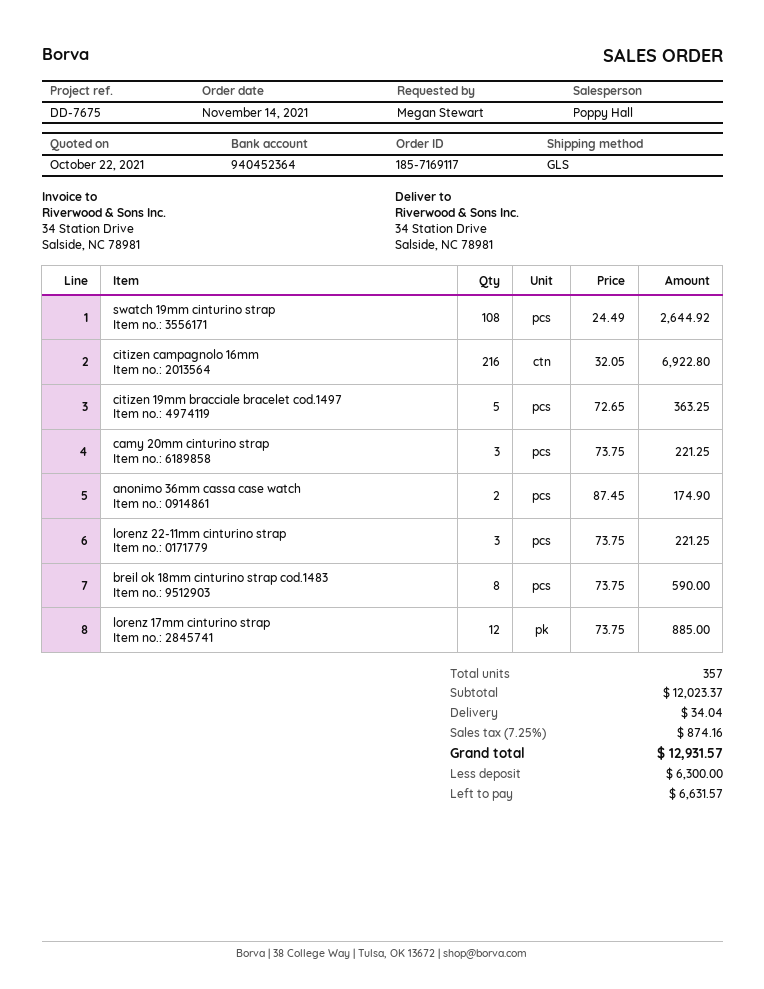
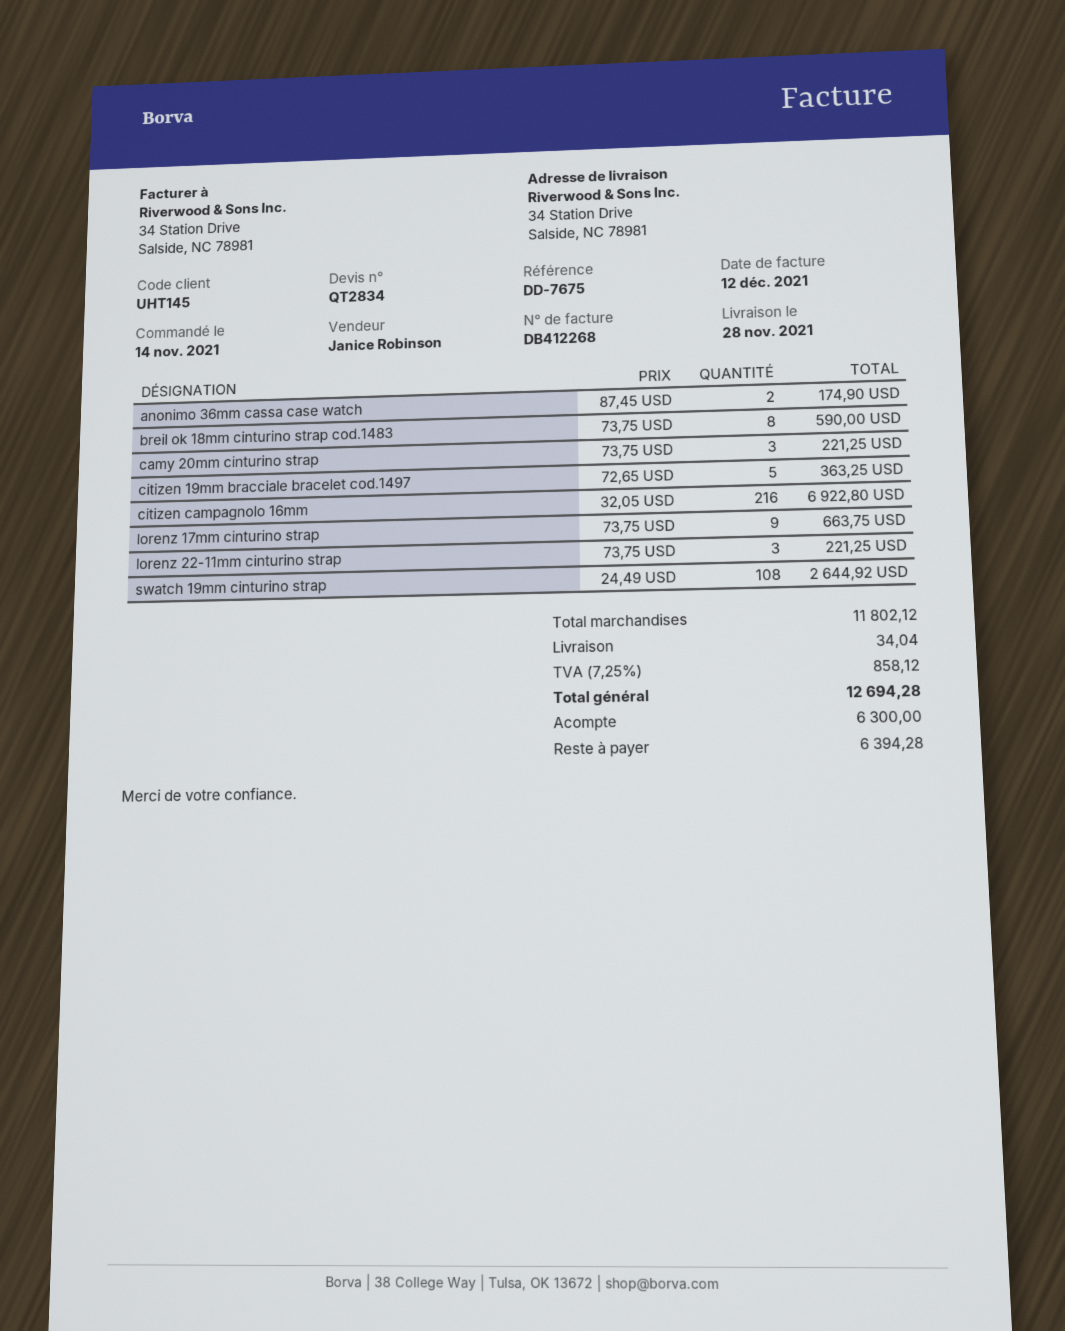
sales rep: Poppy Hall -> Janice Robinson
lorenz 17mm cinturino strap: 12 x 73.75 = 885.00 -> 9 x 73.75 = 663.75
subtotal: 12023.37 -> 11802.12
tax: 7.25% = 874.16 -> 7.25% = 858.12
total: 12931.57 -> 12694.28
balance: 6631.57 -> 6394.28

